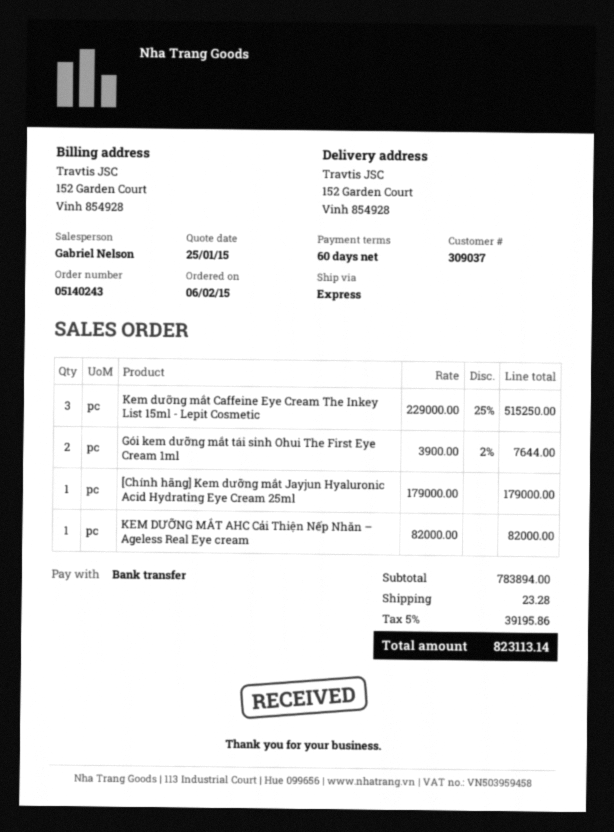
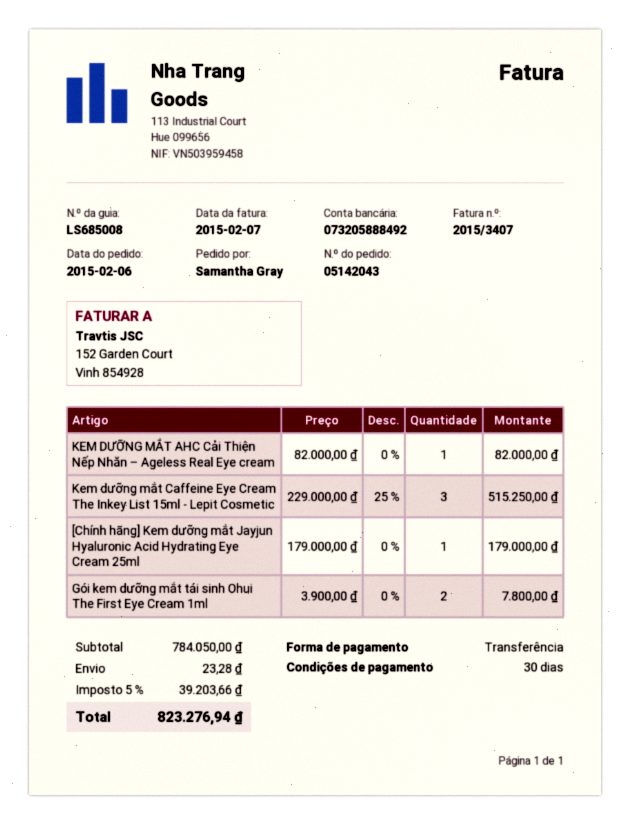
order number: 05140243 -> 05142043
payment terms: 60 days -> 30 days
Gói kem dưỡng mắt tái sinh Ohui The First Eye Cream 1ml: 2 x 3900.00 - 2% = 7644.00 -> 2 x 3900.00 = 7800.00
subtotal: 783894.00 -> 784050.00
tax: 5% = 39195.86 -> 5% = 39203.66
total: 823113.14 -> 823276.94

